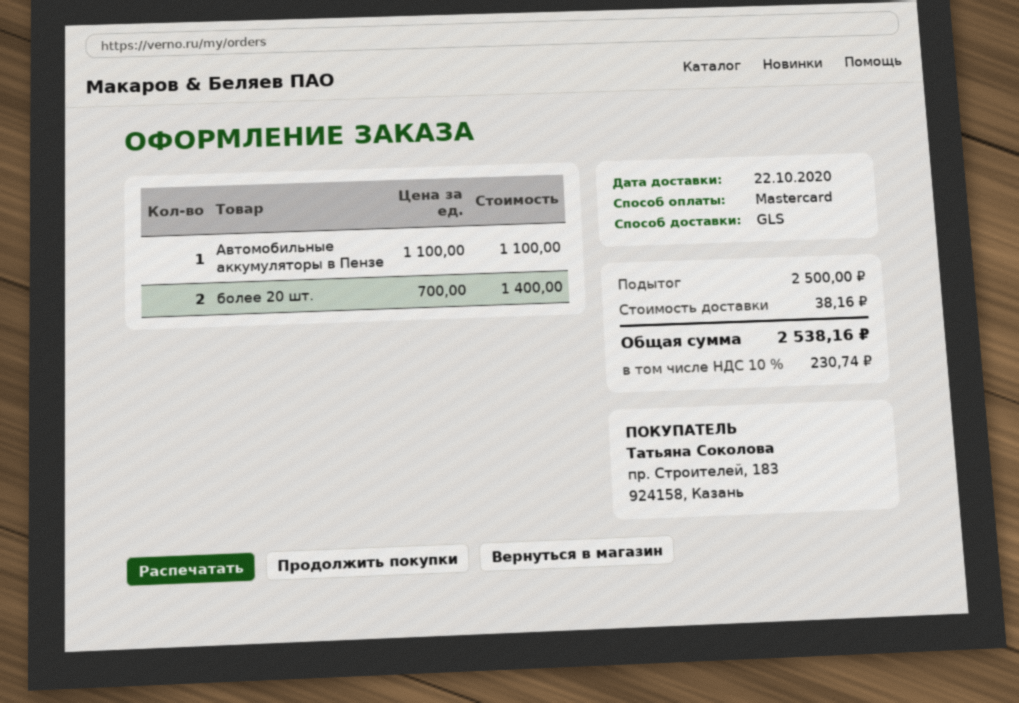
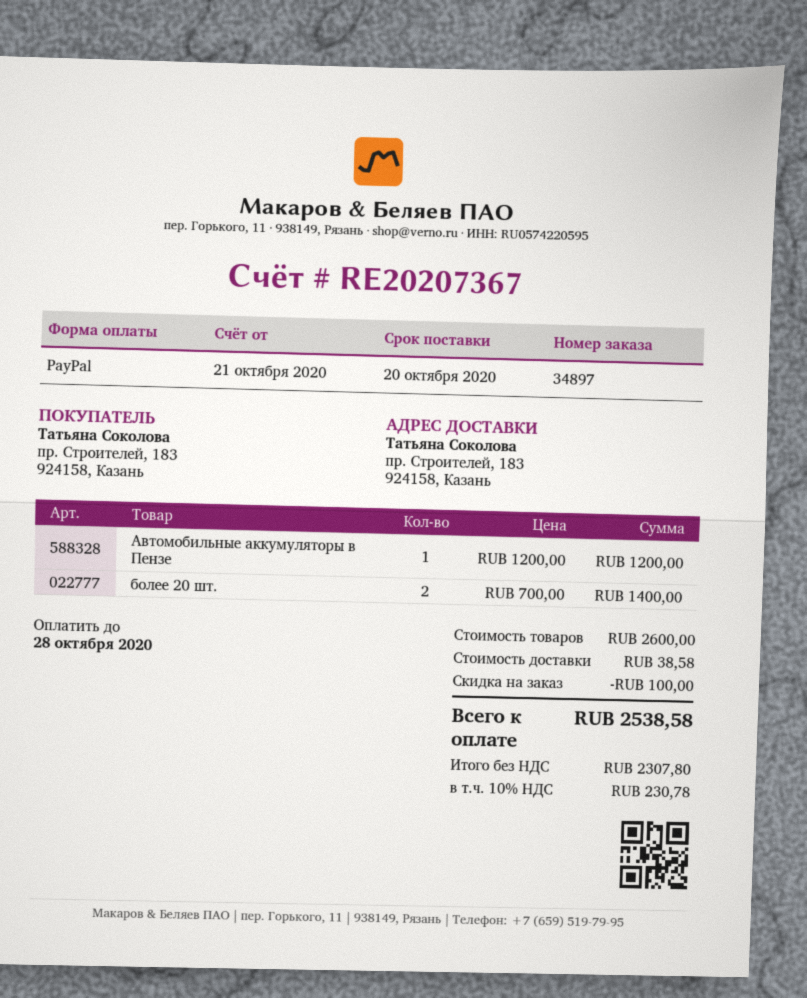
delivery date: 2020-10-22 -> 2020-10-20
payment method: Mastercard -> PayPal
Автомобильные аккумуляторы в Пензе: 1 x 1100.00 = 1100.00 -> 1 x 1200.00 = 1200.00
subtotal: 2500.00 -> 2600.00
discount: none -> 100.00
shipping: 38.16 -> 38.58
tax: 10% = 230.74 -> 10% = 230.78
total: 2538.16 -> 2538.58

